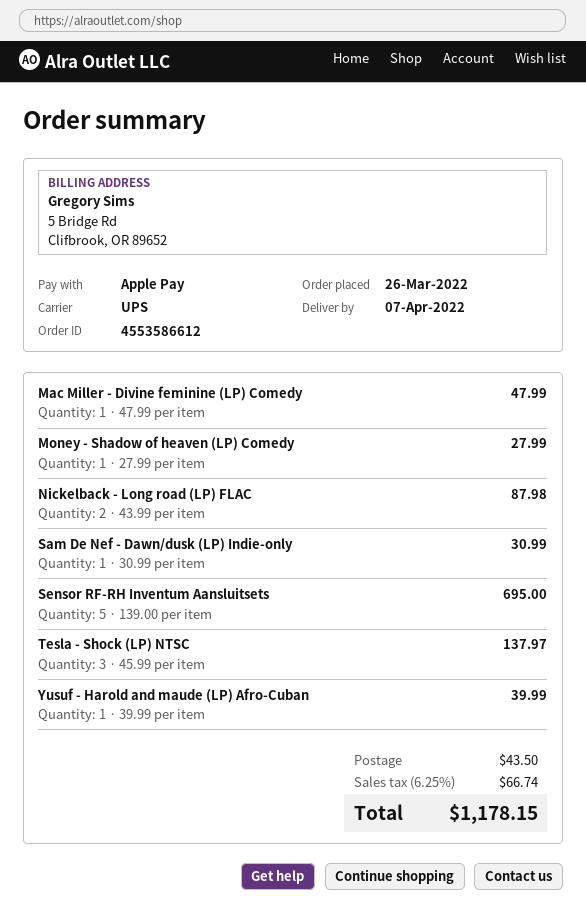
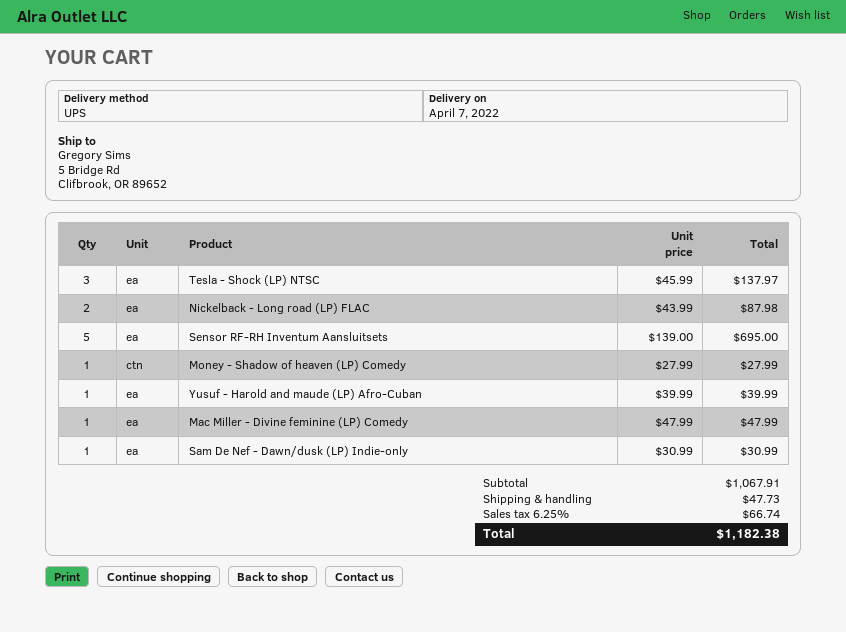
shipping: 43.50 -> 47.73
total: 1178.15 -> 1182.38

